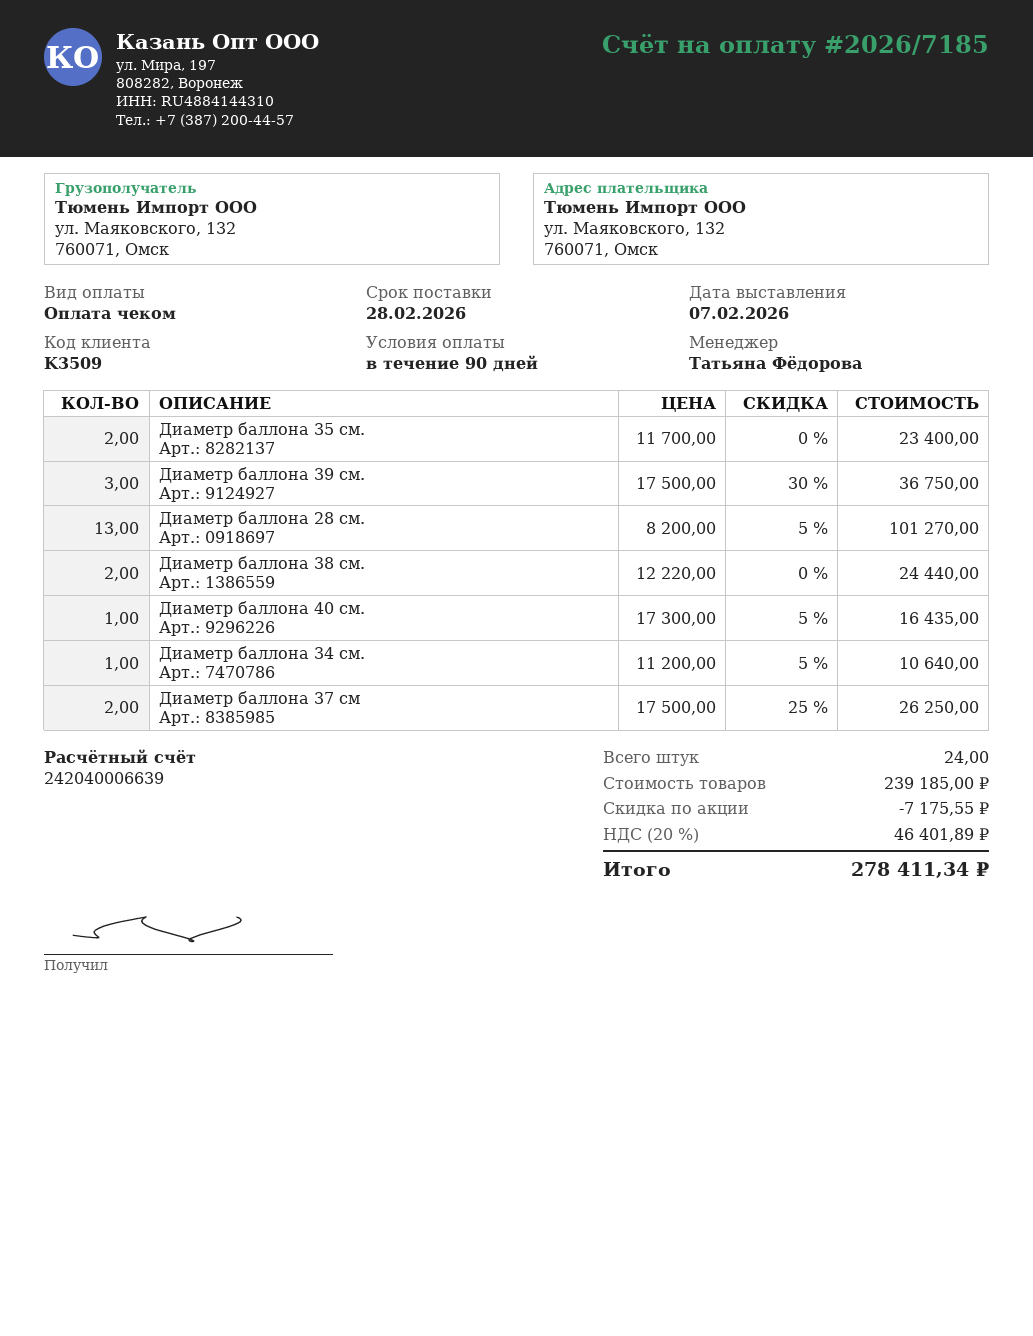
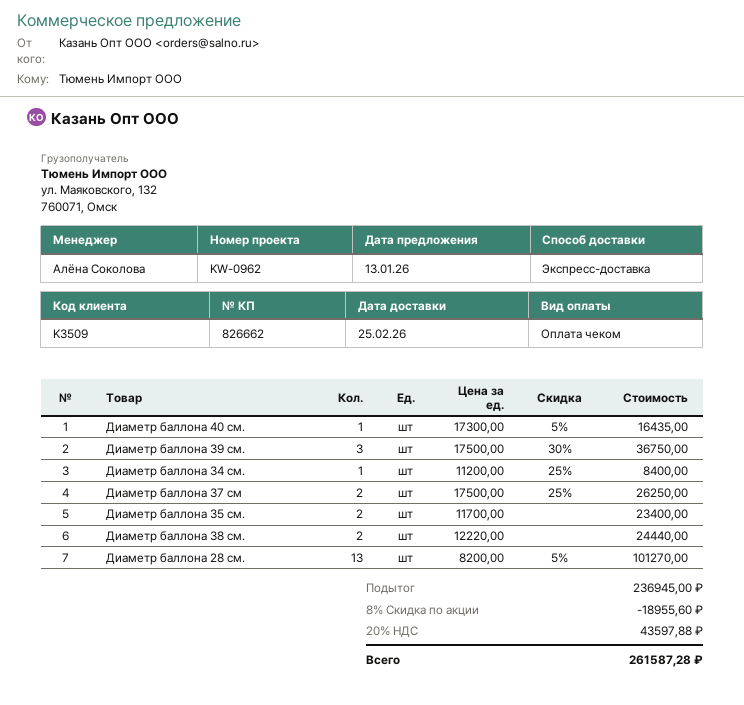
delivery date: 2026-02-28 -> 2026-02-25
sales rep: Татьяна Фёдорова -> Алёна Соколова
Диаметр баллона 34 см.: 1 x 11200.00 - 5% = 10640.00 -> 1 x 11200.00 - 25% = 8400.00
subtotal: 239185.00 -> 236945.00
discount: 7175.55 -> 18955.60
tax: 20% = 46401.89 -> 20% = 43597.88
total: 278411.34 -> 261587.28

